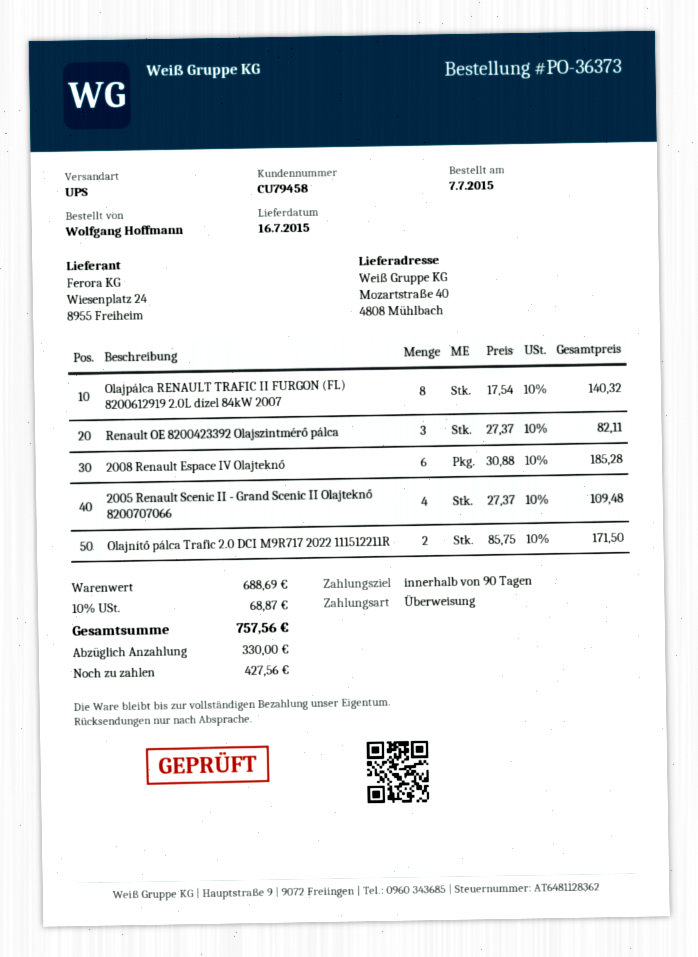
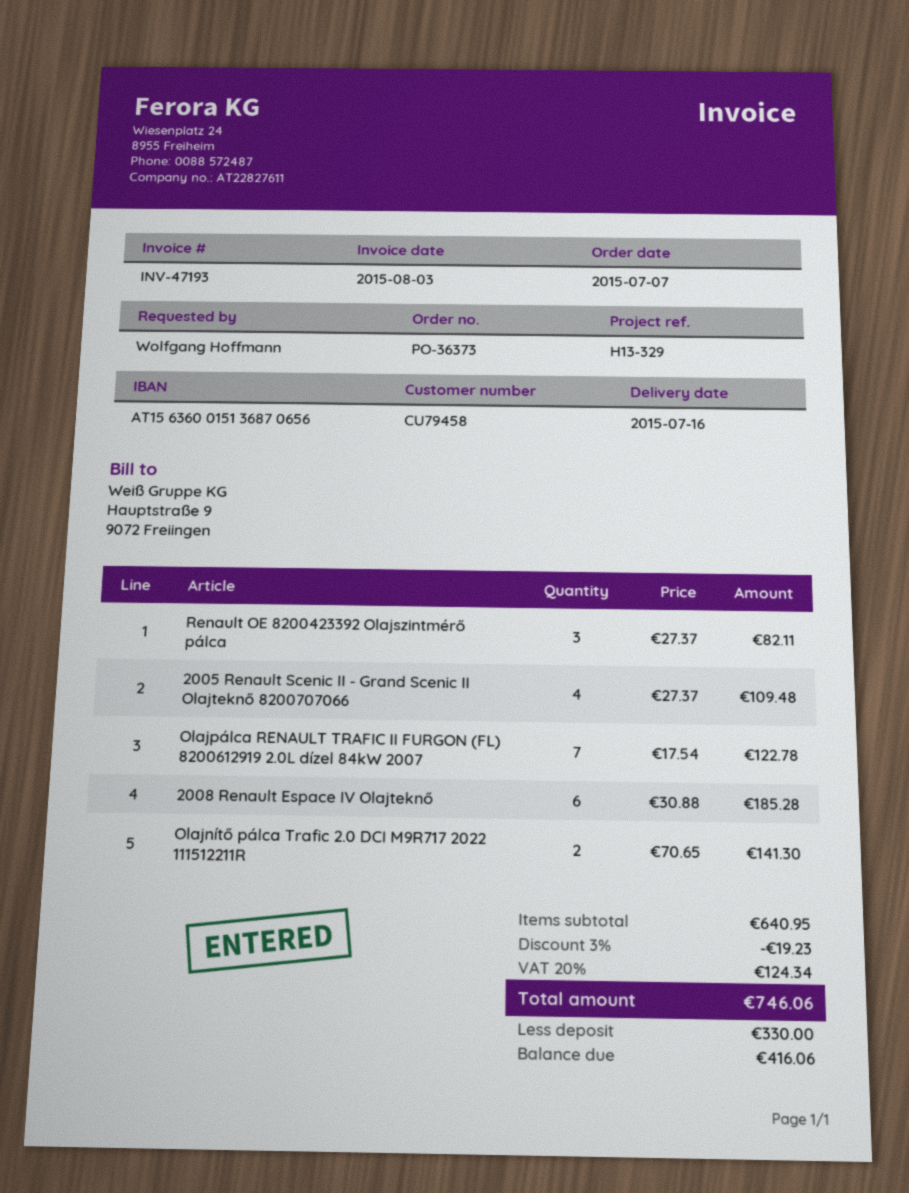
Olajpálca RENAULT TRAFIC II FURGON (FL) 8200612919 2.0L dízel 84kW 2007: 8 x 17.54 = 140.32 -> 7 x 17.54 = 122.78
Olajnítő pálca Trafic 2.0 DCI M9R717 2022 111512211R: 2 x 85.75 = 171.50 -> 2 x 70.65 = 141.30
subtotal: 688.69 -> 640.95
discount: none -> 3% = 19.23
tax: 10% = 68.87 -> 20% = 124.34
total: 757.56 -> 746.06
balance: 427.56 -> 416.06

